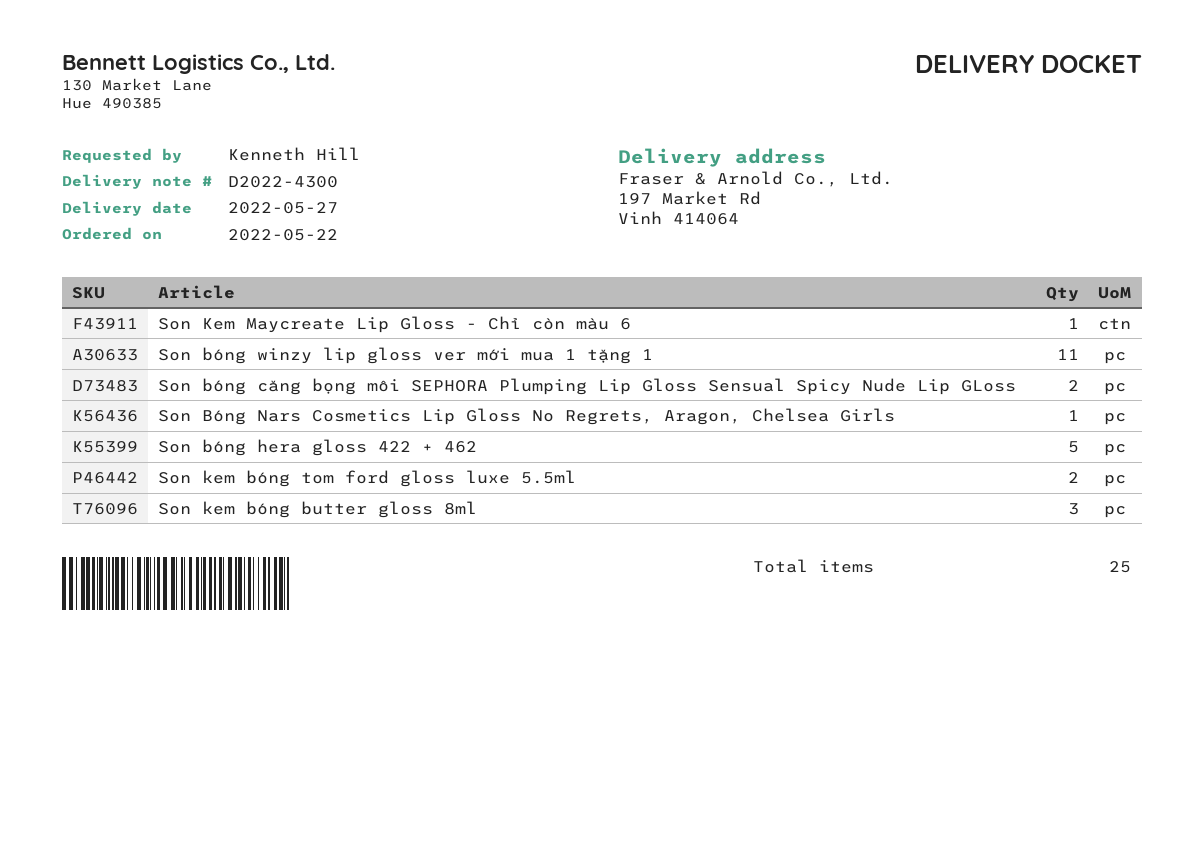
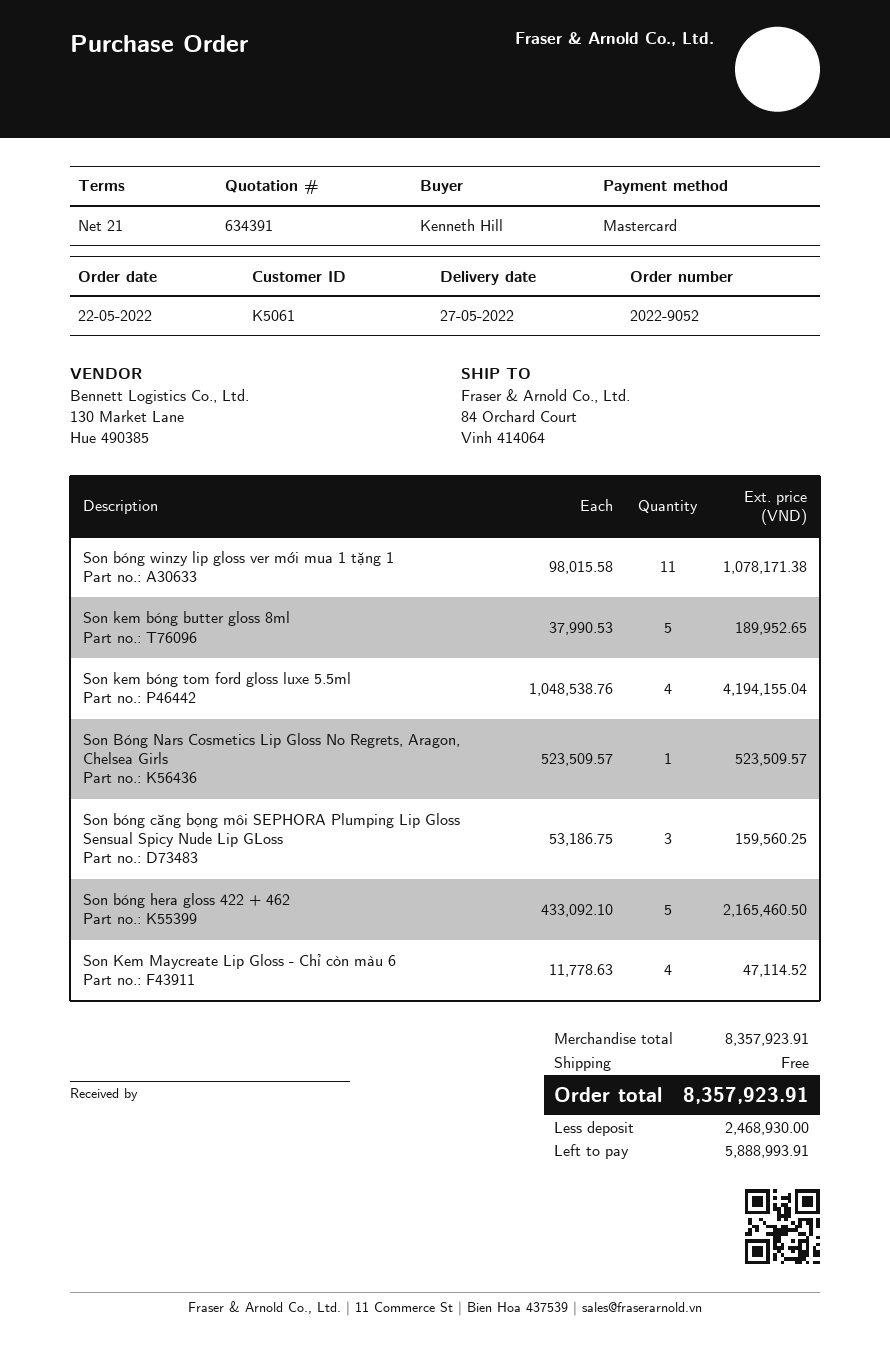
ship to: 197 Market Rd, Vinh 414064 -> 84 Orchard Court, Vinh 414064
Son Kem Maycreate Lip Gloss - Chỉ còn màu 6: 1 -> 4
Son bóng căng bọng môi SEPHORA Plumping Lip Gloss Sensual Spicy Nude Lip GLoss: 2 -> 3
Son kem bóng tom ford gloss luxe 5.5ml: 2 -> 4
Son kem bóng butter gloss 8ml: 3 -> 5

